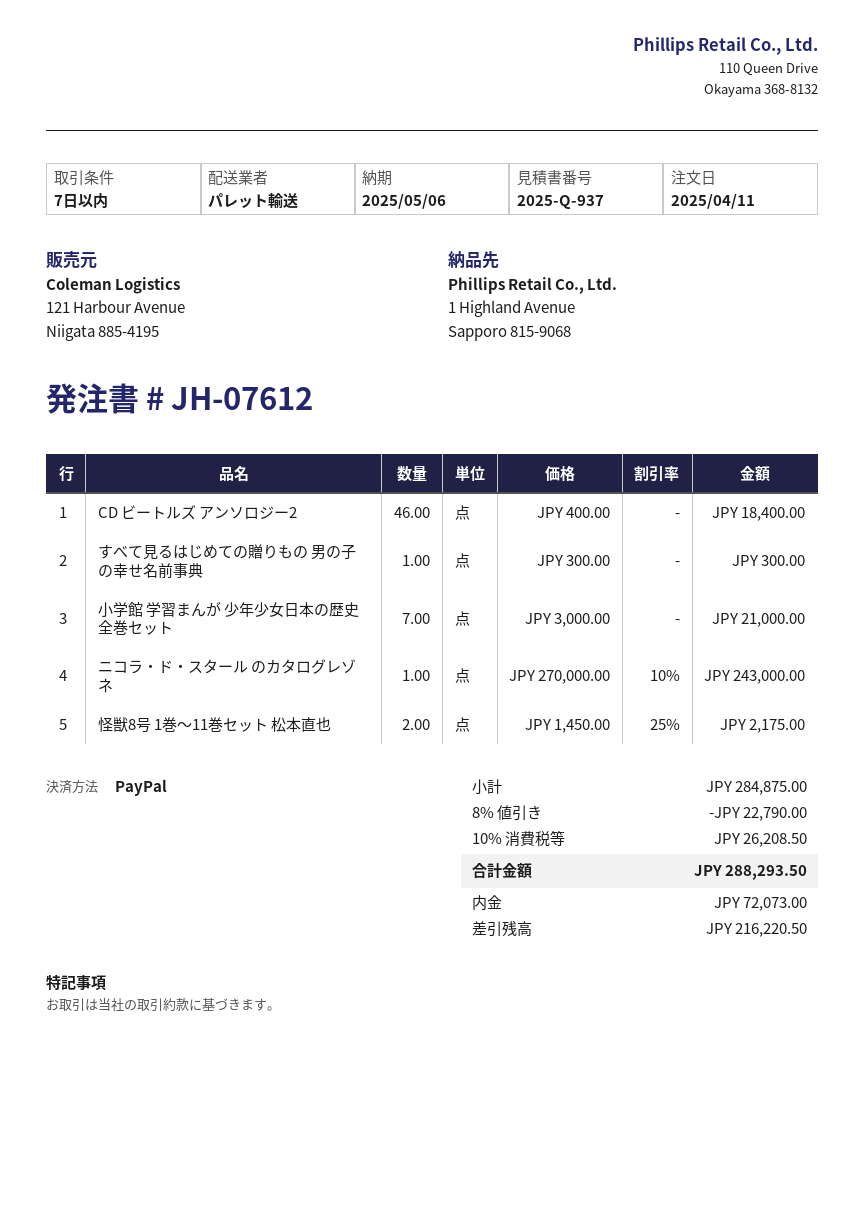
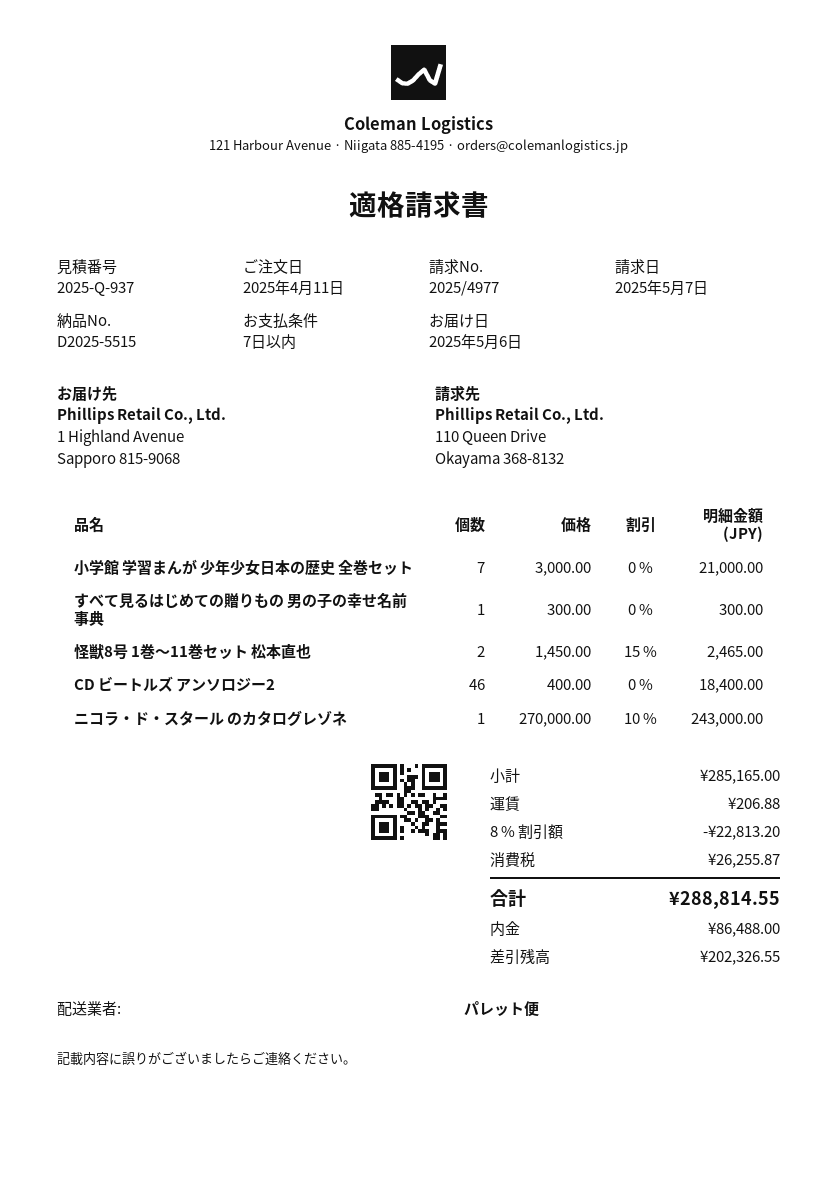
怪獣8号 1巻〜11巻セット 松本直也: 2 x 1450.00 - 25% = 2175.00 -> 2 x 1450.00 - 15% = 2465.00
subtotal: 284875.00 -> 285165.00
discount: 8% = 22790.00 -> 8% = 22813.20
shipping: none -> 206.88
tax: 26208.50 -> 26255.87
total: 288293.50 -> 288814.55
deposit: 72073.00 -> 86488.00
balance: 216220.50 -> 202326.55

